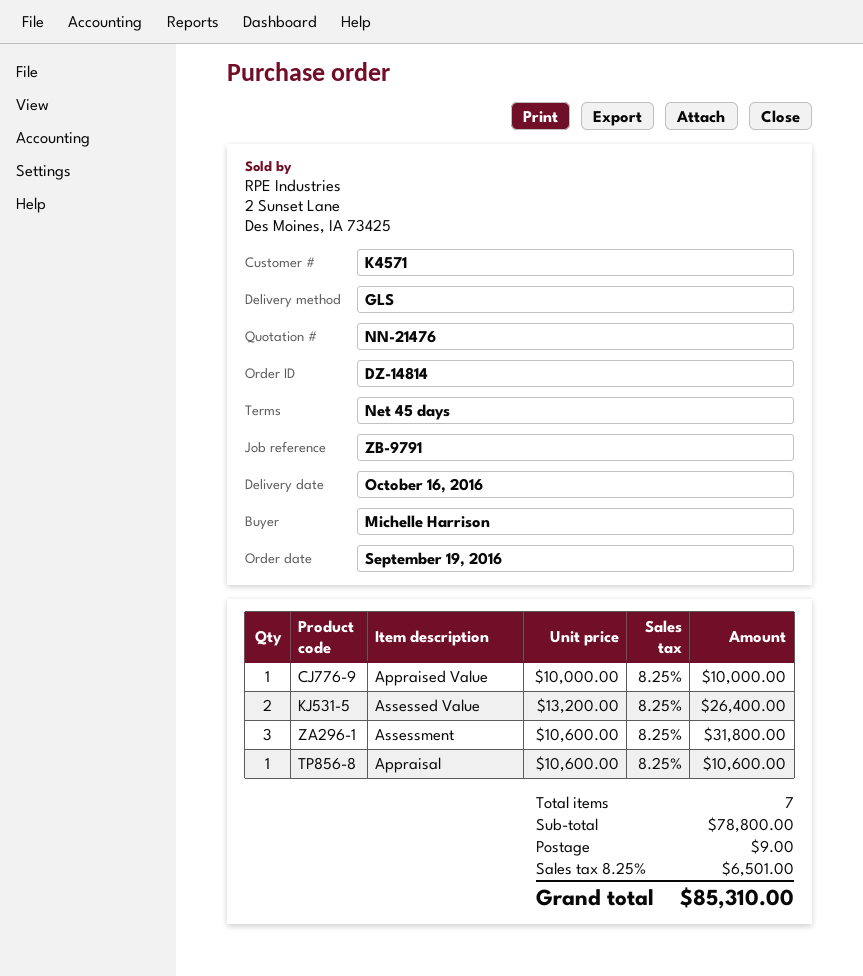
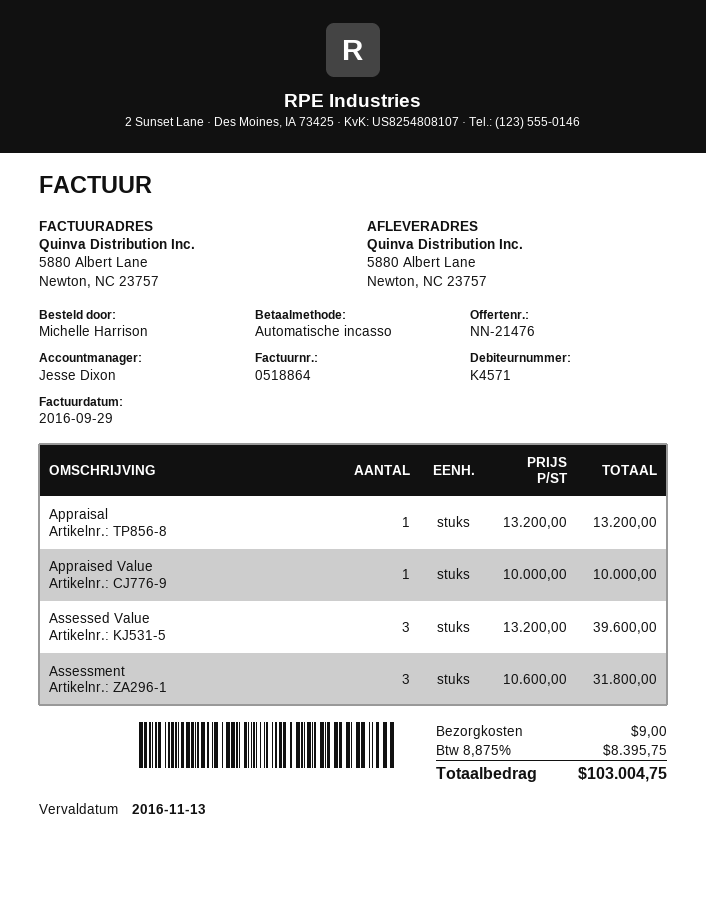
Assessed Value: 2 x 13200.00 = 26400.00 -> 3 x 13200.00 = 39600.00
Appraisal: 1 x 10600.00 = 10600.00 -> 1 x 13200.00 = 13200.00
tax: 8.25% = 6501.00 -> 8.875% = 8395.75
total: 85310.00 -> 103004.75

